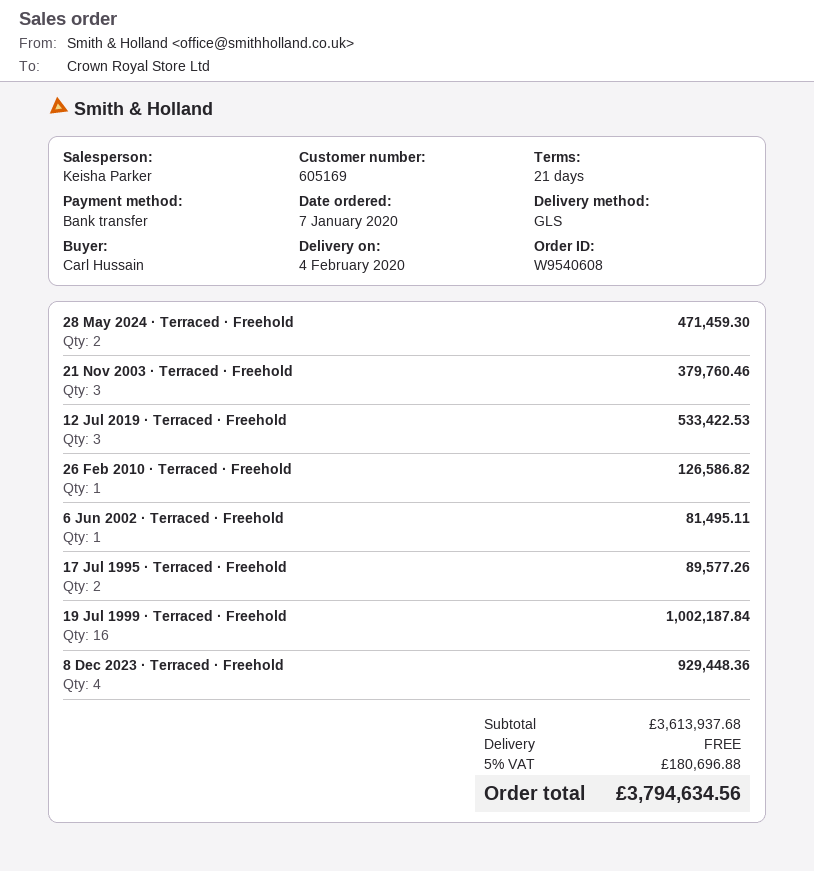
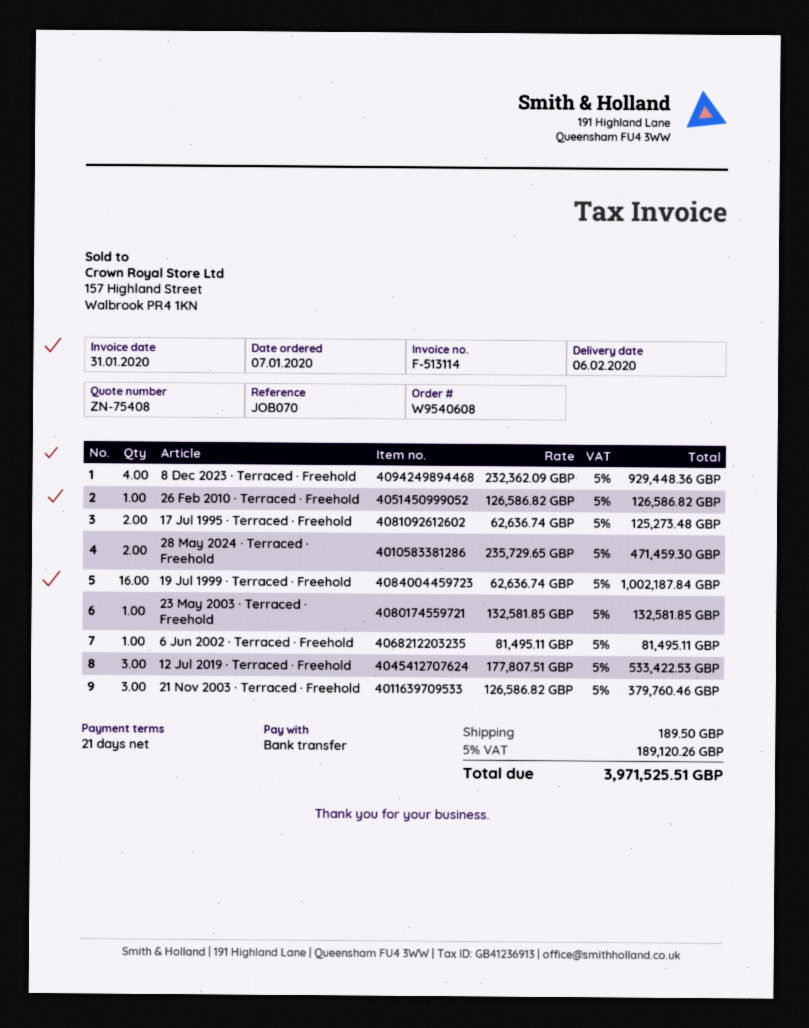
delivery date: 2020-02-04 -> 2020-02-06
17 Jul 1995 · Terraced · Freehold: 2 for 89577.26 -> 2 for 125273.48
23 May 2003 · Terraced · Freehold: none -> 1 for 132581.85
shipping: 0.00 -> 189.50
tax: 5% = 180696.88 -> 5% = 189120.26
total: 3794634.56 -> 3971525.51

